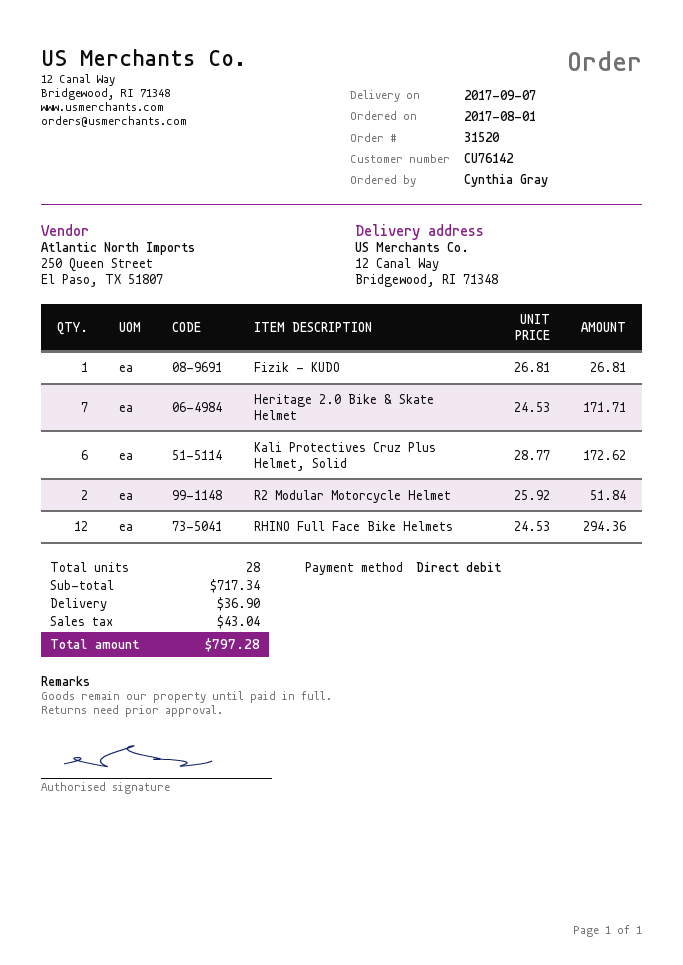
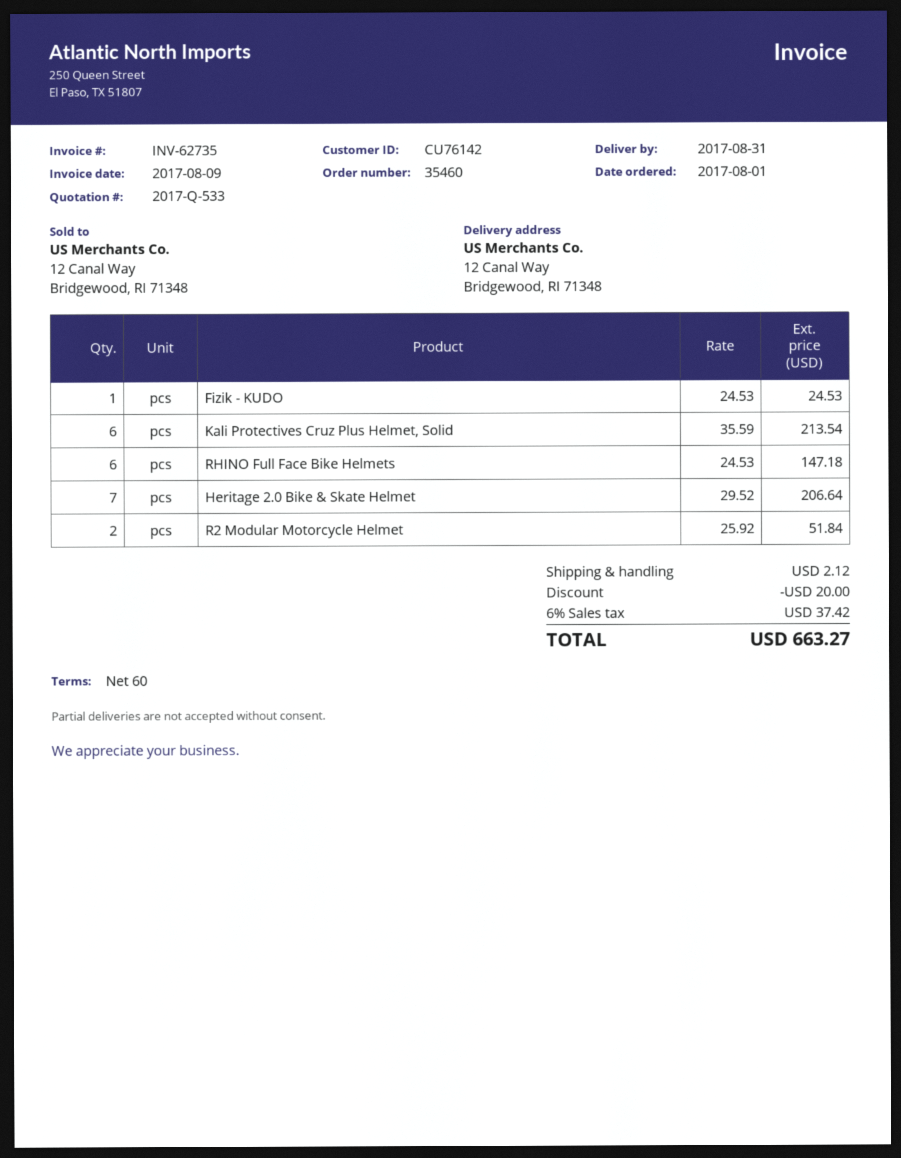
order number: 31520 -> 35460
delivery date: 2017-09-07 -> 2017-08-31
Fizik - KUDO: 1 x 26.81 = 26.81 -> 1 x 24.53 = 24.53
Heritage 2.0 Bike & Skate Helmet: 7 x 24.53 = 171.71 -> 7 x 29.52 = 206.64
Kali Protectives Cruz Plus Helmet, Solid: 6 x 28.77 = 172.62 -> 6 x 35.59 = 213.54
RHINO Full Face Bike Helmets: 12 x 24.53 = 294.36 -> 6 x 24.53 = 147.18
discount: none -> 20.00
shipping: 36.90 -> 2.12
tax: 43.04 -> 37.42
total: 797.28 -> 663.27

